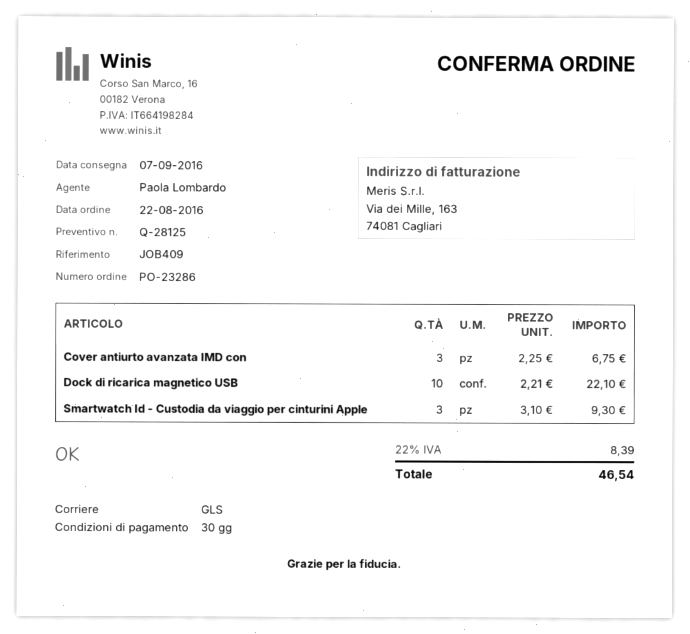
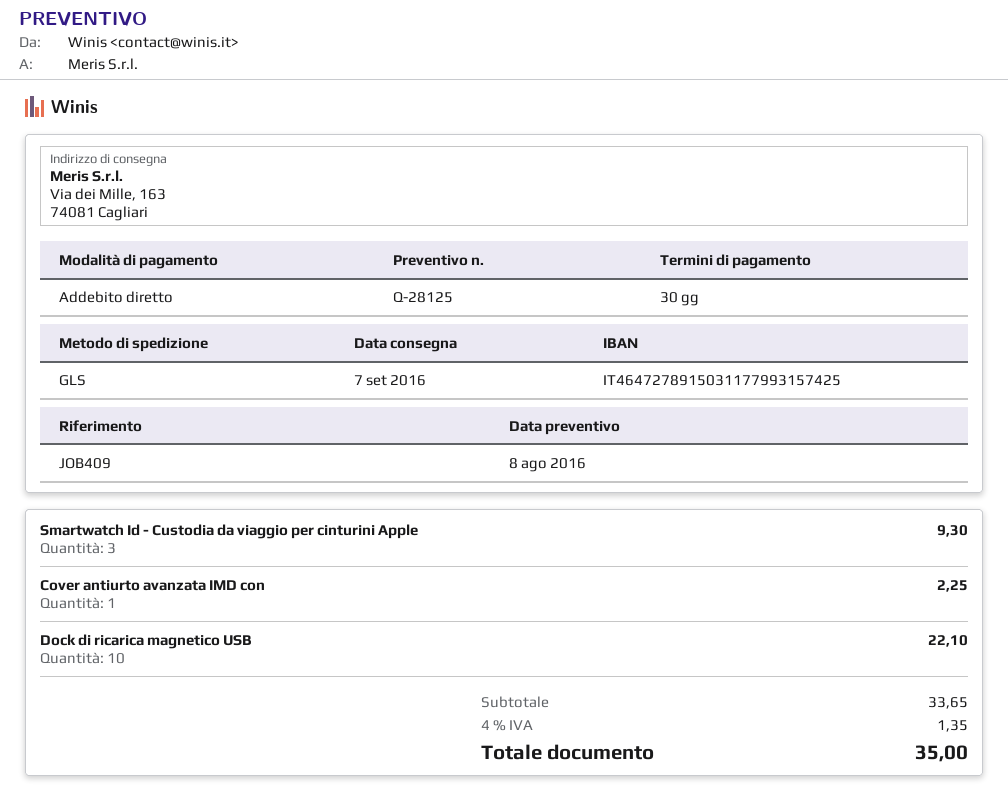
Cover antiurto avanzata IMD con: 3 for 6.75 -> 1 for 2.25
tax: 22% = 8.39 -> 4% = 1.35
total: 46.54 -> 35.00

